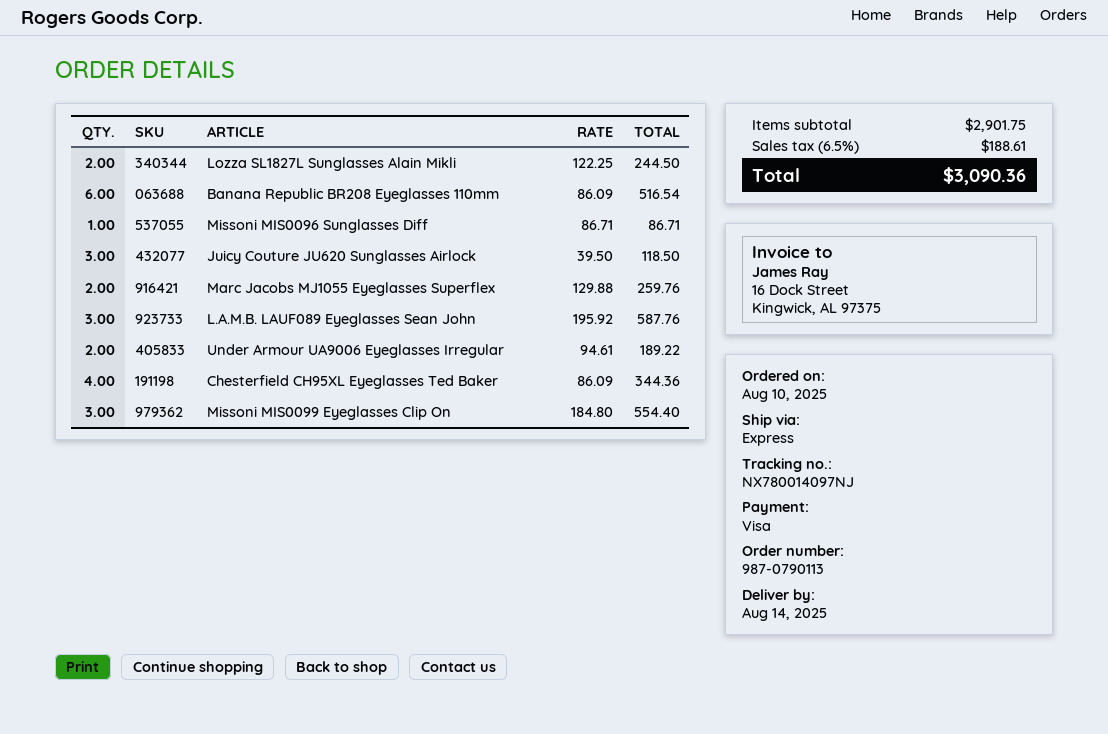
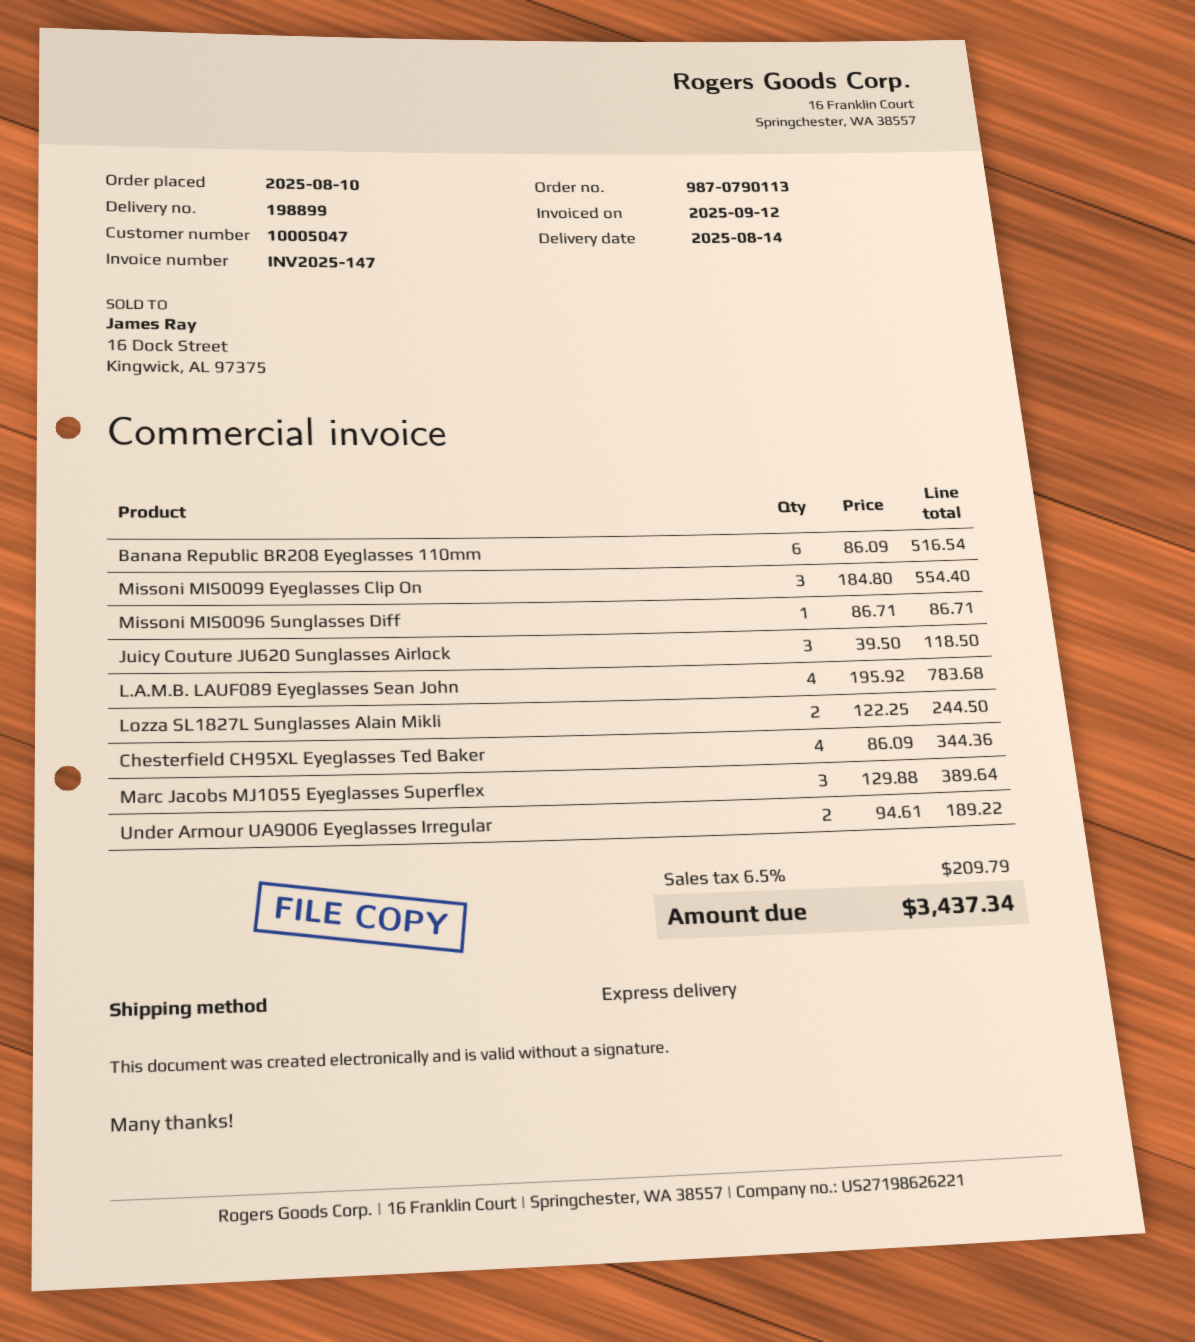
Marc Jacobs MJ1055 Eyeglasses Superflex: 2 x 129.88 = 259.76 -> 3 x 129.88 = 389.64
L.A.M.B. LAUF089 Eyeglasses Sean John: 3 x 195.92 = 587.76 -> 4 x 195.92 = 783.68
tax: 6.5% = 188.61 -> 6.5% = 209.79
total: 3090.36 -> 3437.34

